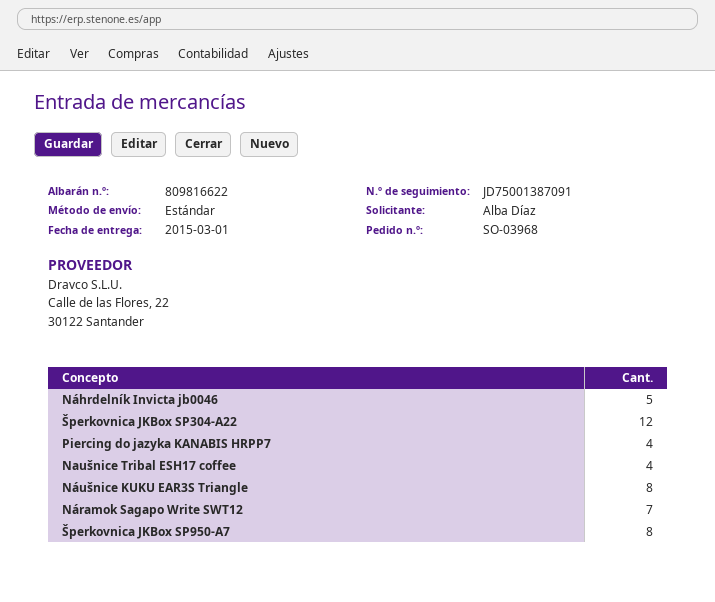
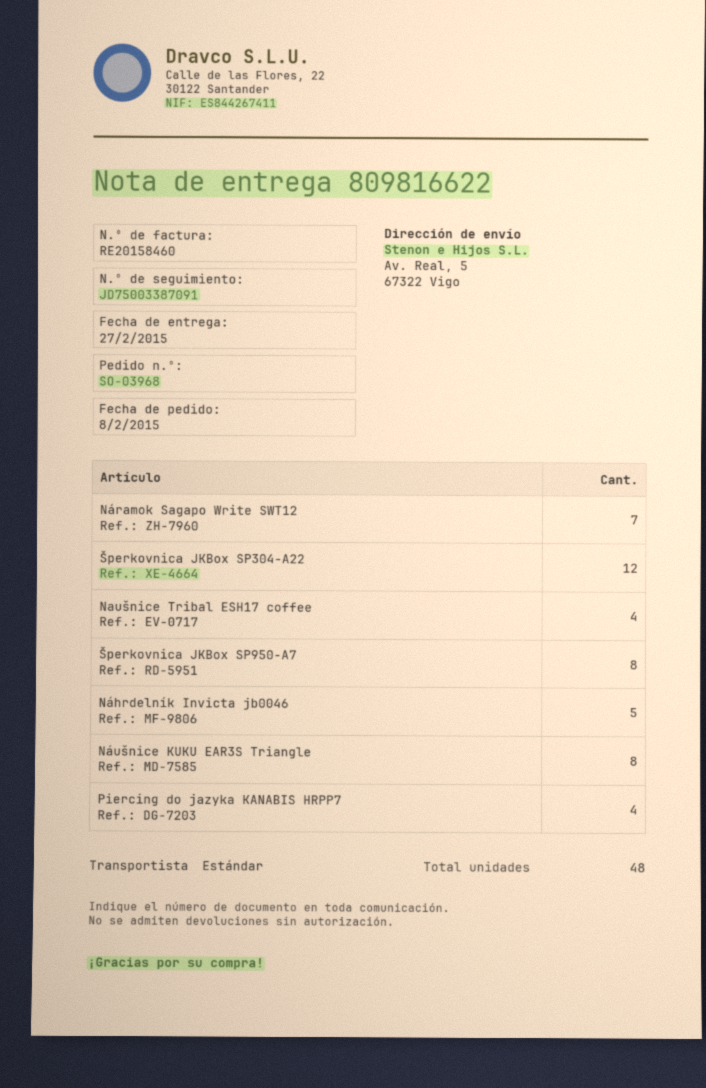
delivery date: 2015-03-01 -> 2015-02-27
tracking number: JD75001387091 -> JD75003387091

